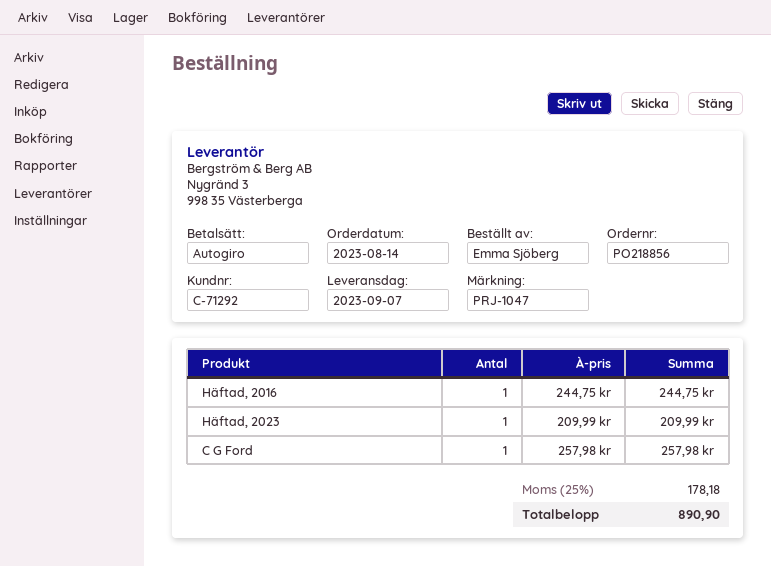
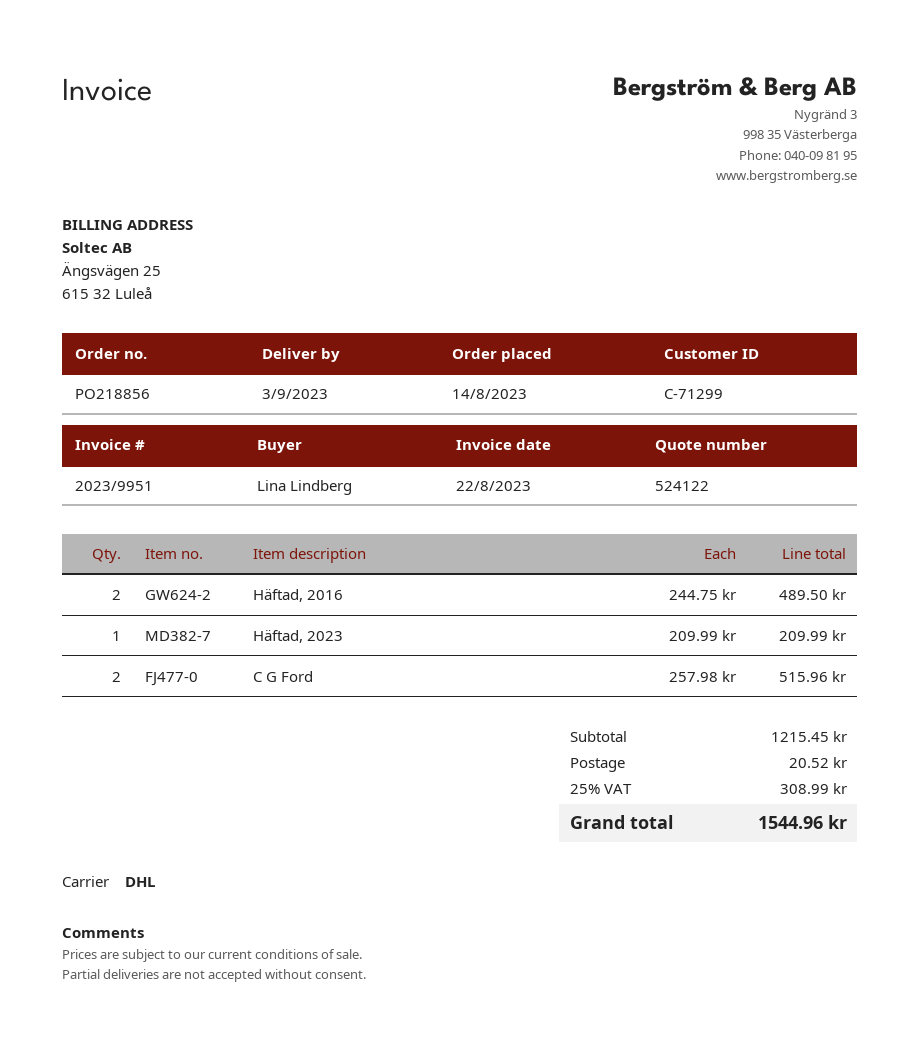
delivery date: 2023-09-07 -> 2023-09-03
customer number: C-71292 -> C-71299
ordered by: Emma Sjöberg -> Lina Lindberg
Häftad, 2016: 1 x 244.75 = 244.75 -> 2 x 244.75 = 489.50
C G Ford: 1 x 257.98 = 257.98 -> 2 x 257.98 = 515.96
shipping: none -> 20.52
tax: 25% = 178.18 -> 25% = 308.99
total: 890.90 -> 1544.96

